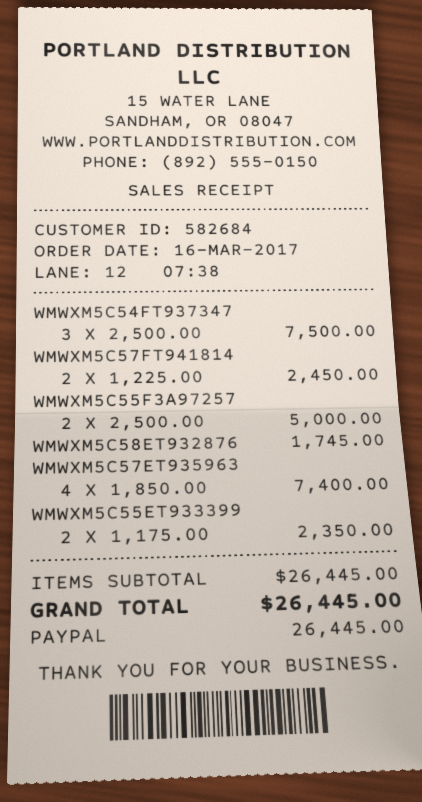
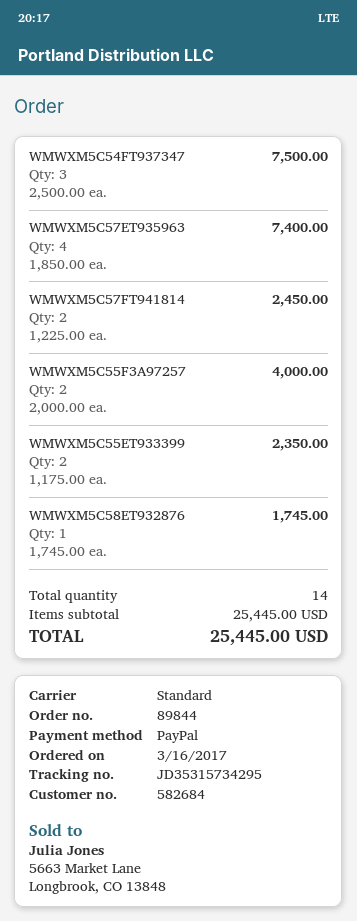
WMWXM5C55F3A97257: 2 x 2500.00 = 5000.00 -> 2 x 2000.00 = 4000.00
subtotal: 26445.00 -> 25445.00
total: 26445.00 -> 25445.00

